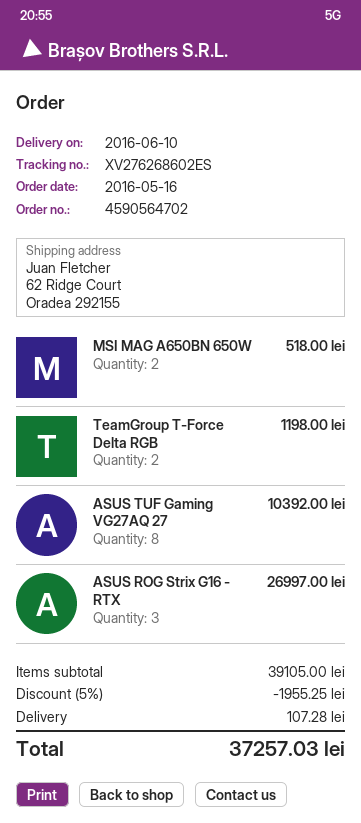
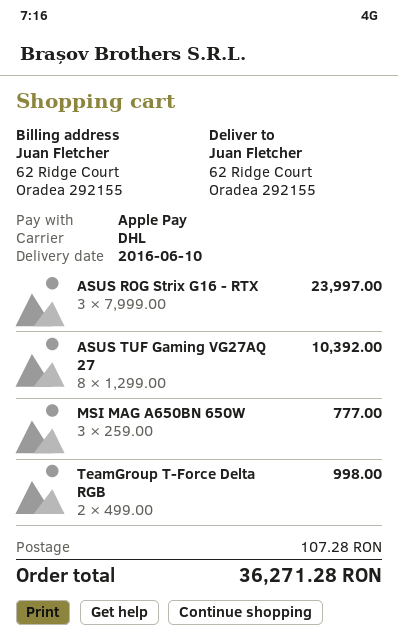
MSI MAG A650BN 650W: 2 for 518.00 -> 3 for 777.00
TeamGroup T-Force Delta RGB: 2 for 1198.00 -> 2 for 998.00
ASUS ROG Strix G16 - RTX: 3 for 26997.00 -> 3 for 23997.00
discount: 5% = 1955.25 -> none
total: 37257.03 -> 36271.28

